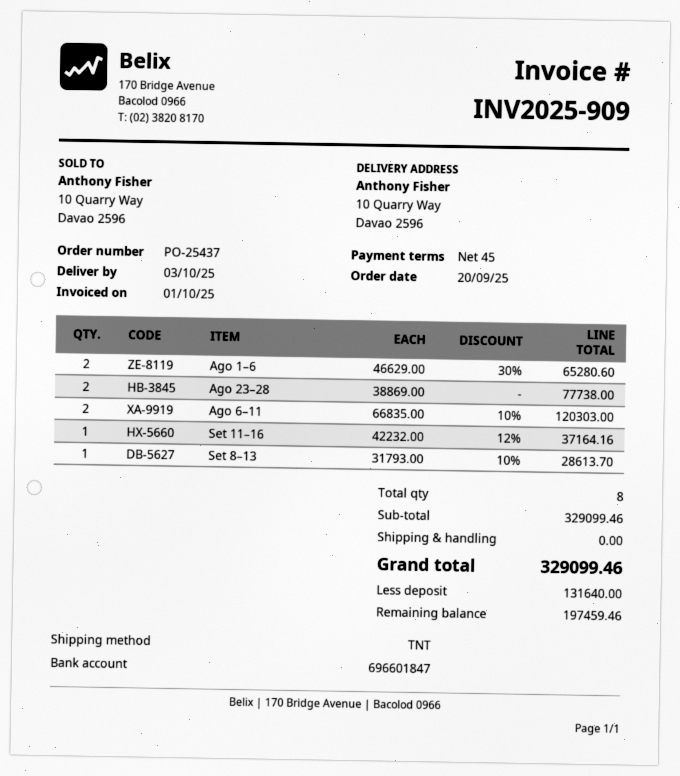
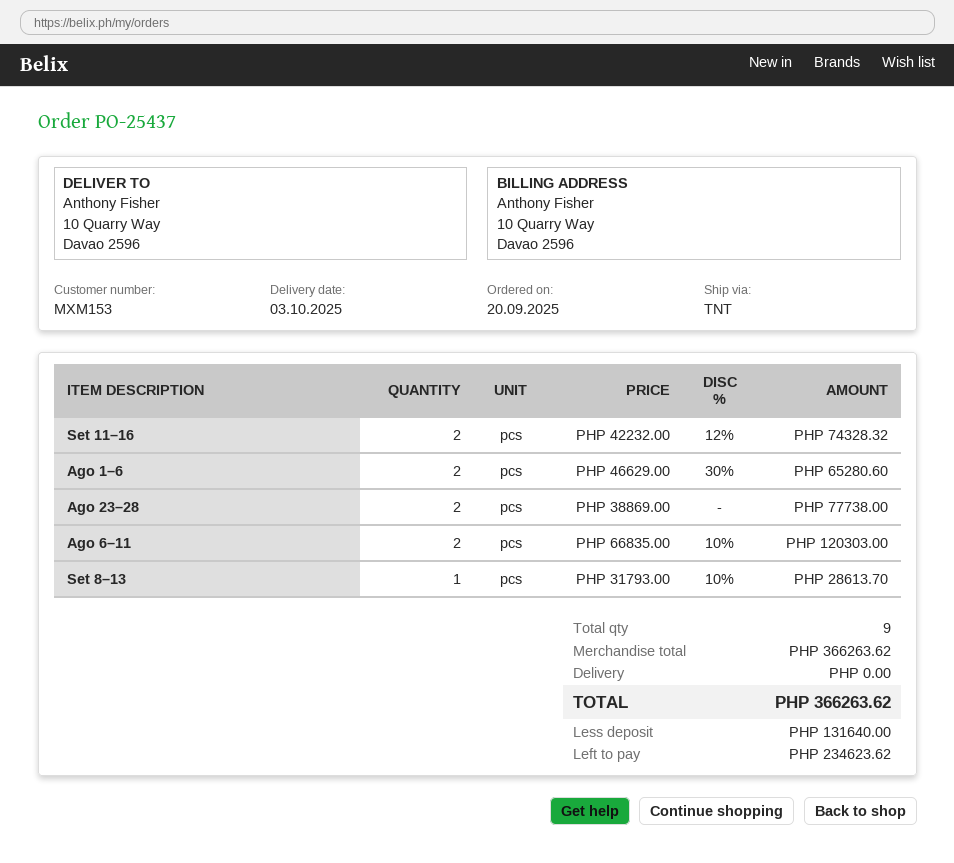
Set 11–16: 1 x 42232.00 - 12% = 37164.16 -> 2 x 42232.00 - 12% = 74328.32
total quantity: 8 -> 9
subtotal: 329099.46 -> 366263.62
total: 329099.46 -> 366263.62
balance: 197459.46 -> 234623.62

